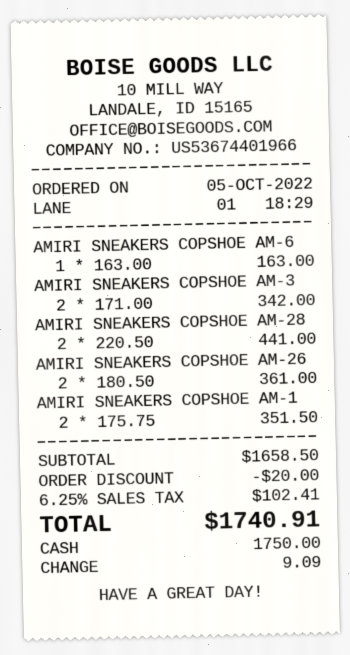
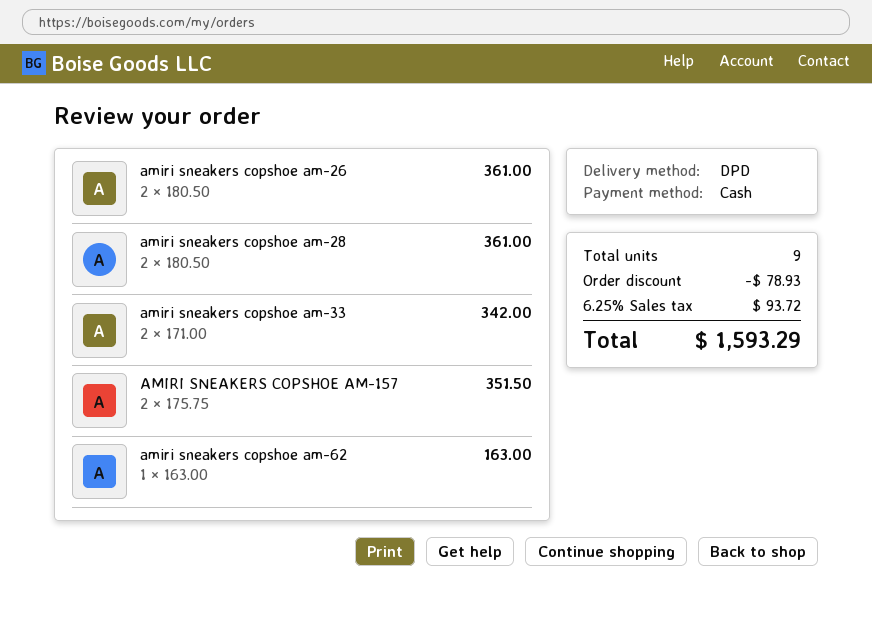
AMIRI SNEAKERS COPSHOE AM-28: 2 x 220.50 = 441.00 -> 2 x 180.50 = 361.00
discount: 20.00 -> 78.93
tax: 6.25% = 102.41 -> 6.25% = 93.72
total: 1740.91 -> 1593.29

